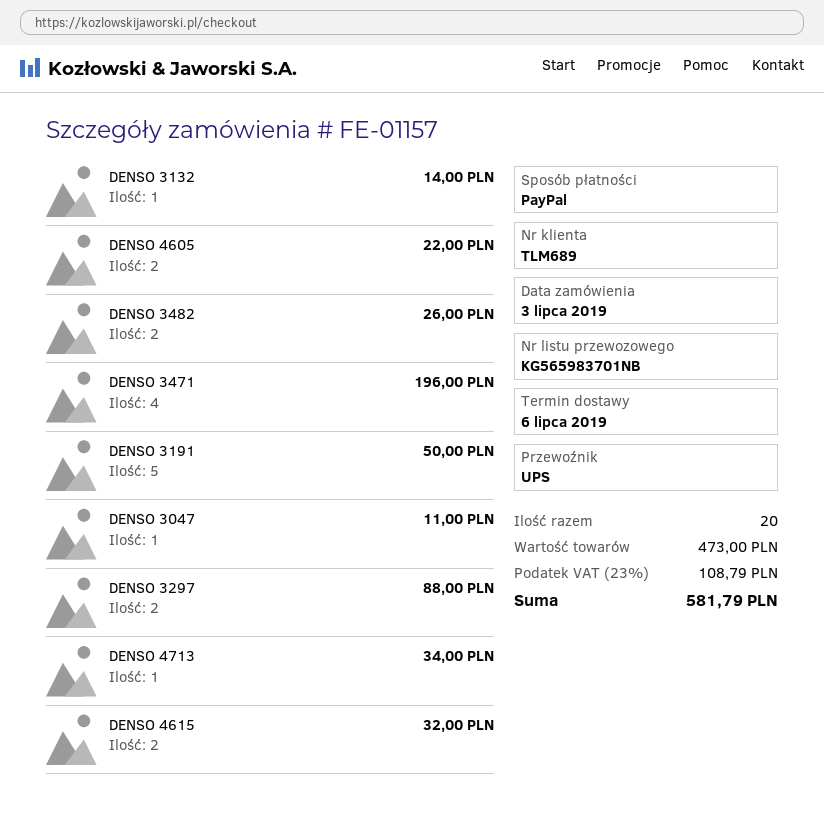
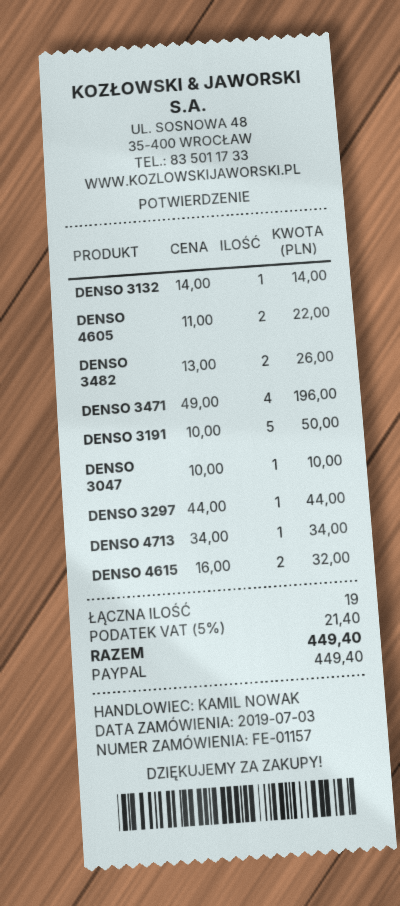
DENSO 3047: 1 for 11.00 -> 1 for 10.00
DENSO 3297: 2 for 88.00 -> 1 for 44.00
total quantity: 20 -> 19
tax: 23% = 108.79 -> 5% = 21.40
total: 581.79 -> 449.40

